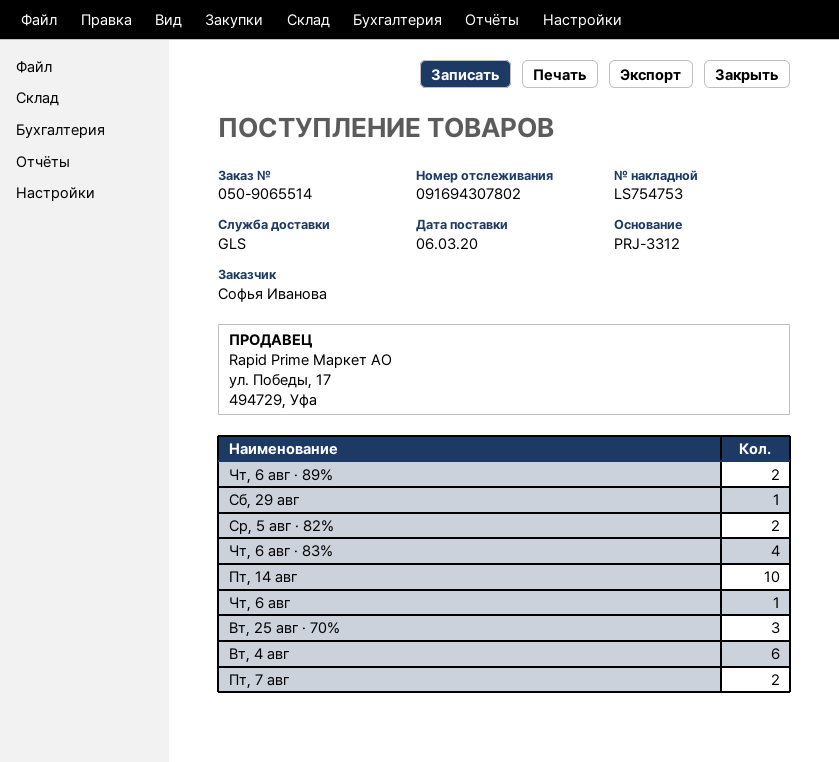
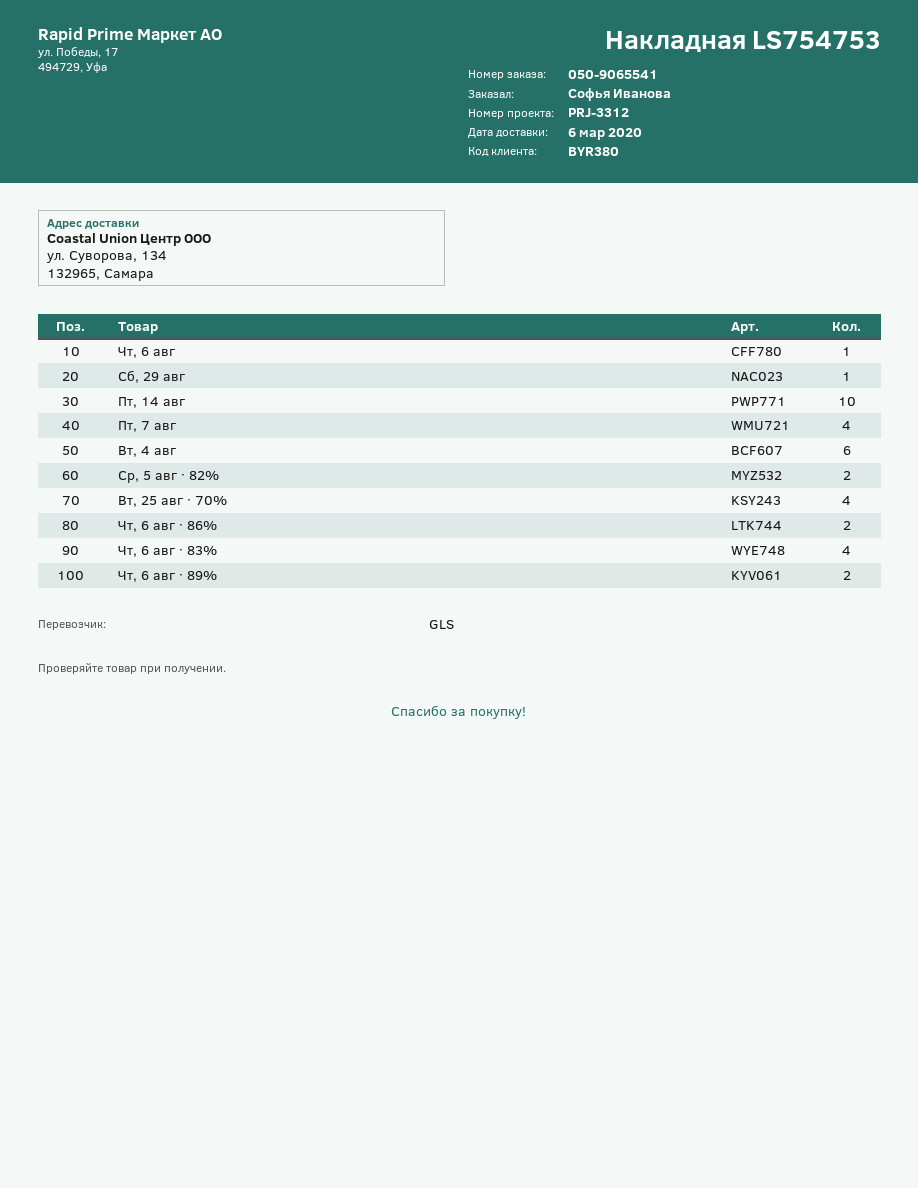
order number: 050-9065514 -> 050-9065541
Вт, 25 авг · 70%: 3 -> 4
Пт, 7 авг: 2 -> 4
Чт, 6 авг · 86%: none -> 2

